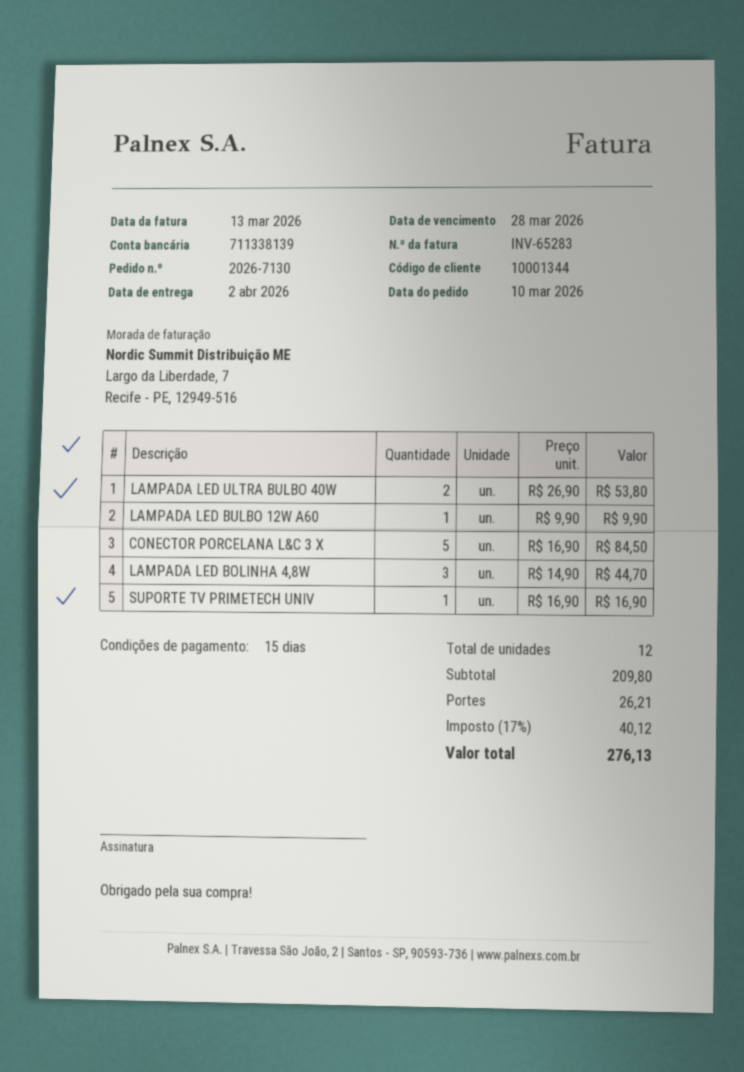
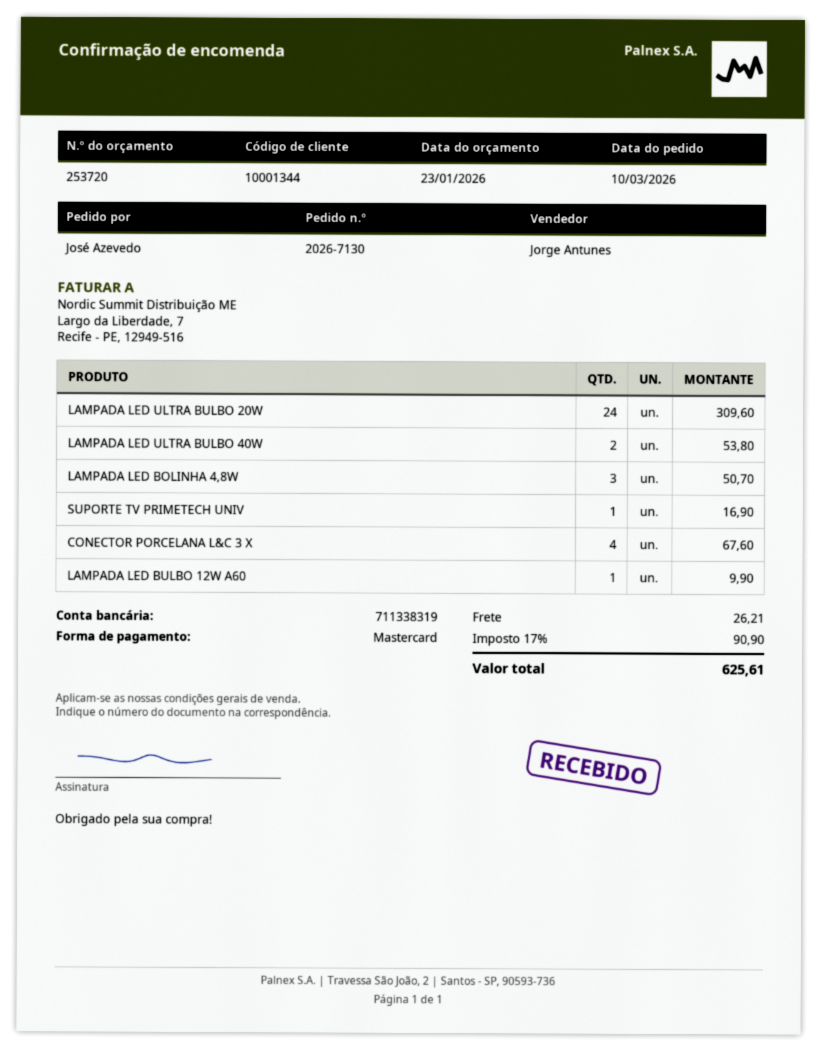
bank account: 711338139 -> 711338319
CONECTOR PORCELANA L&C 3 X: 5 for 84.50 -> 4 for 67.60
LAMPADA LED BOLINHA 4,8W: 3 for 44.70 -> 3 for 50.70
LAMPADA LED ULTRA BULBO 20W: none -> 24 for 309.60
tax: 17% = 40.12 -> 17% = 90.90
total: 276.13 -> 625.61

